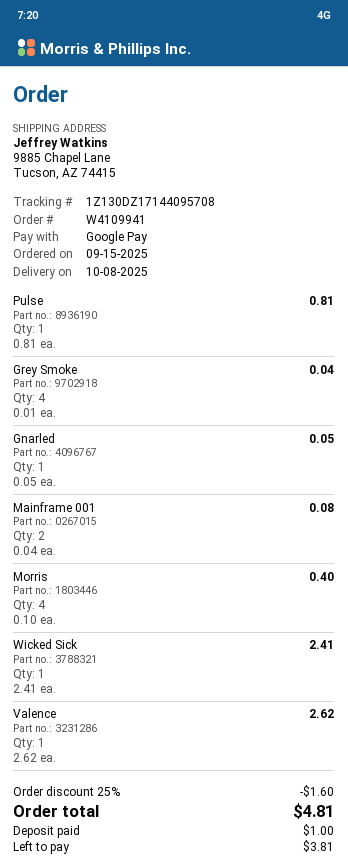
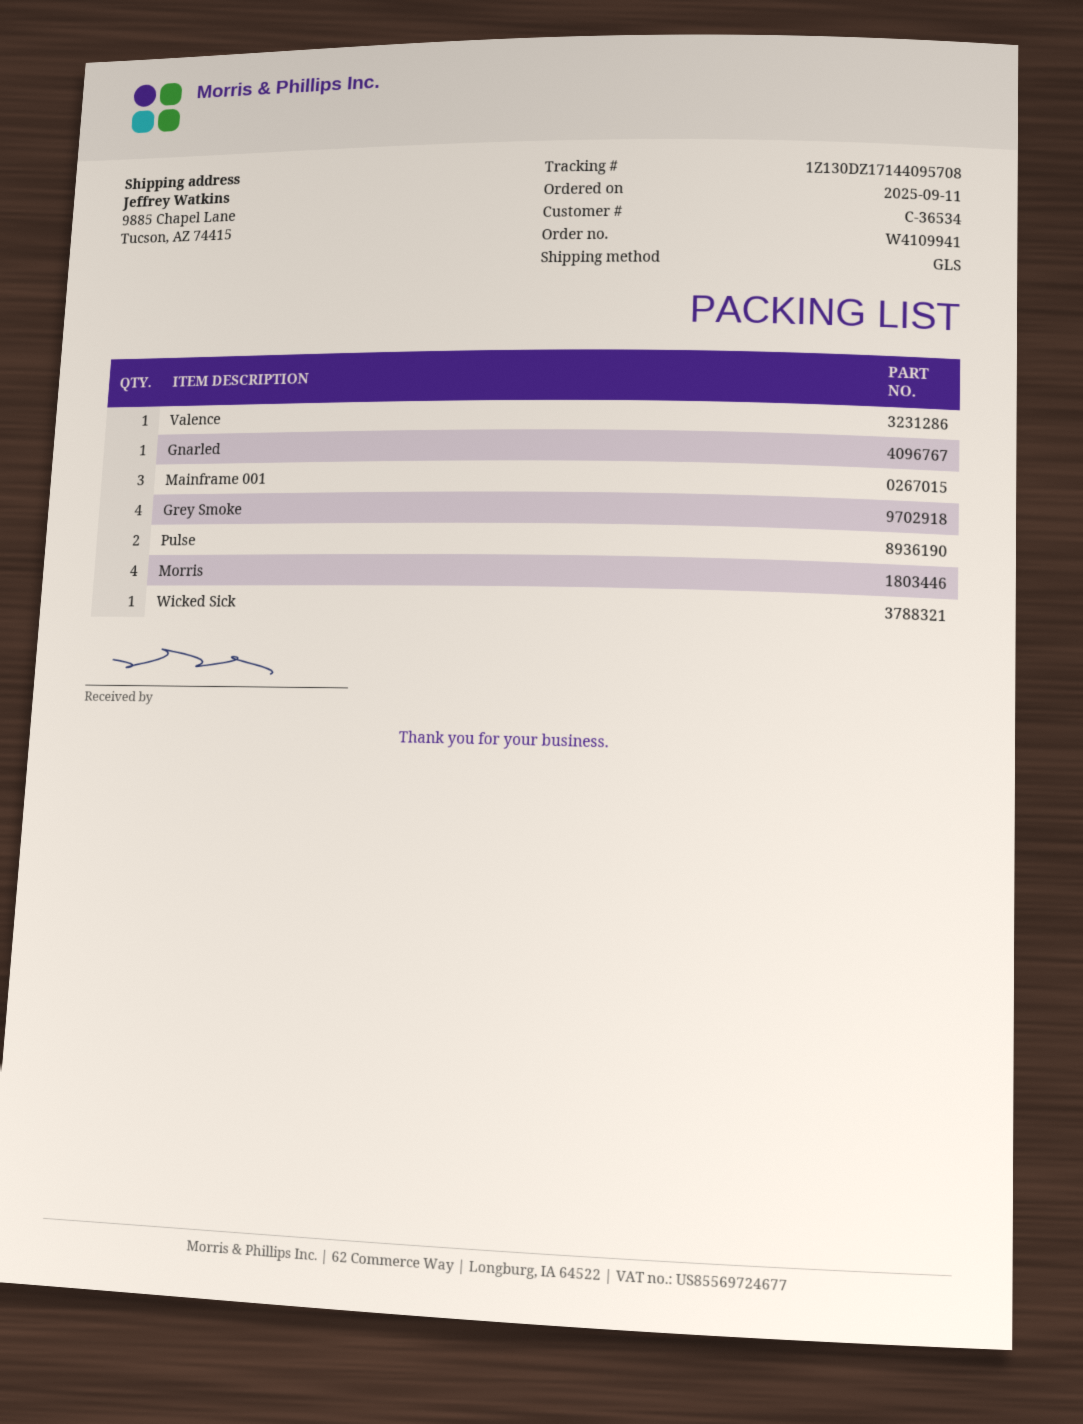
order date: 2025-09-15 -> 2025-09-11
Pulse: 1 -> 2
Mainframe 001: 2 -> 3

